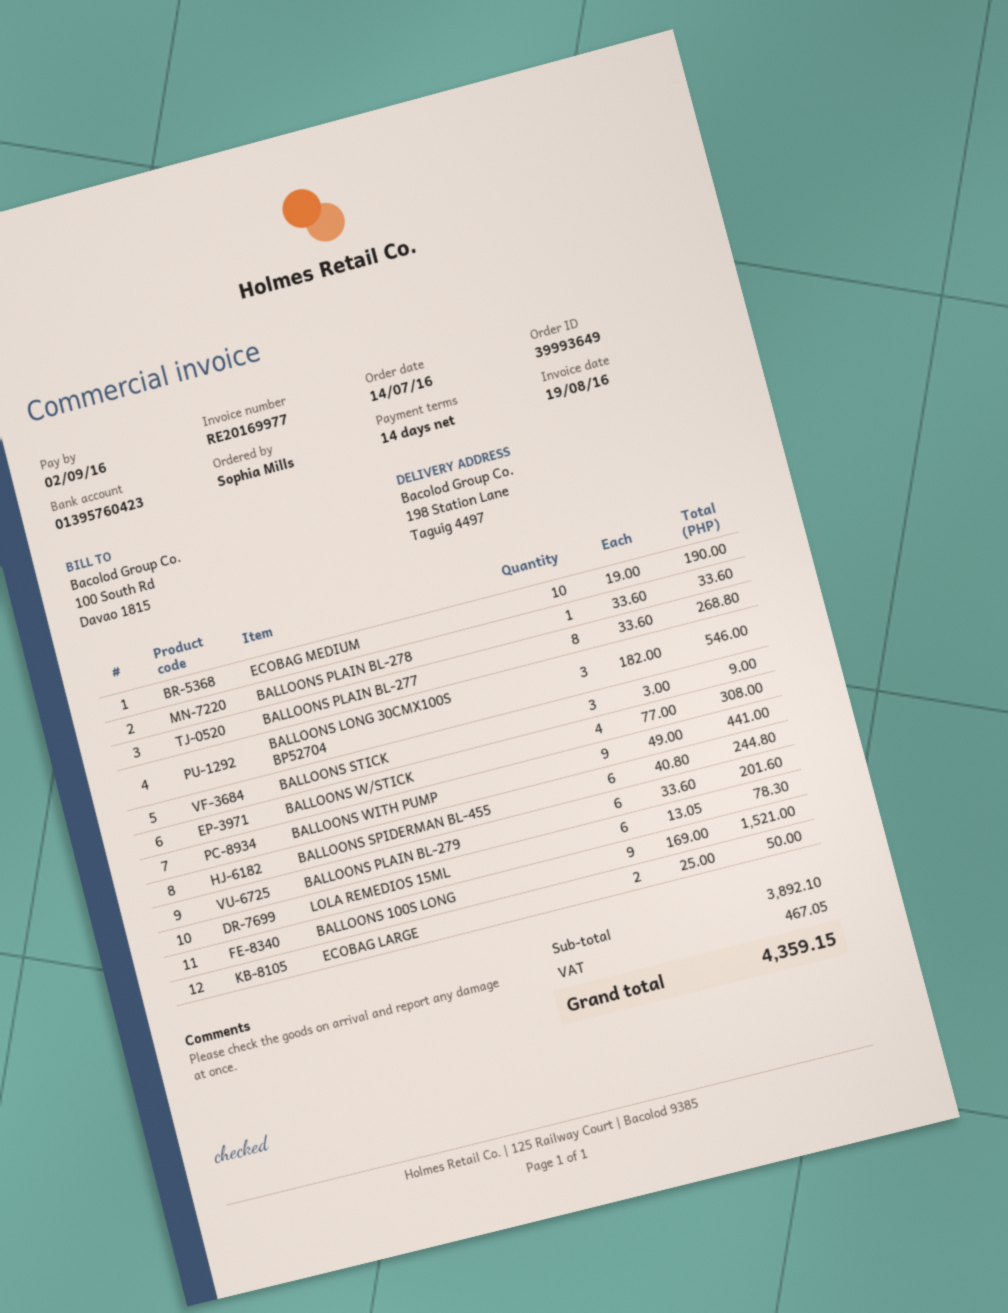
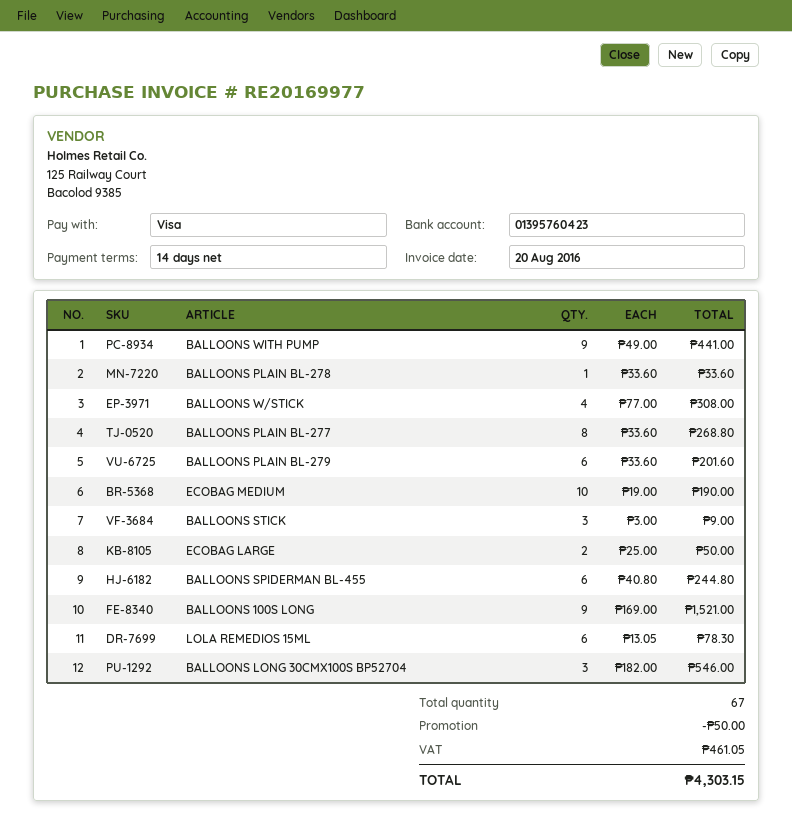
invoice date: 2016-08-19 -> 2016-08-20
discount: none -> 50.00
tax: 467.05 -> 461.05
total: 4359.15 -> 4303.15

